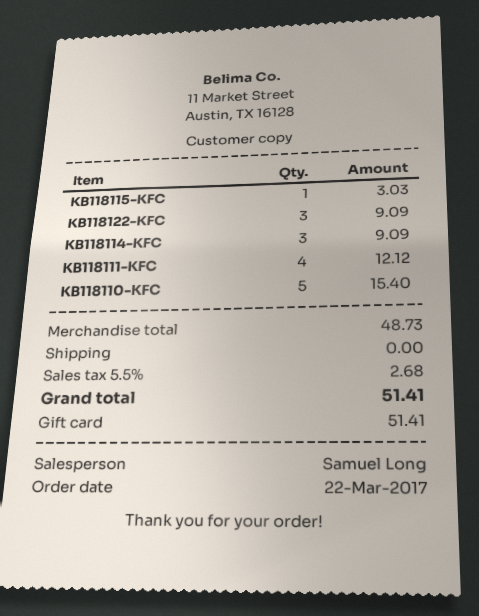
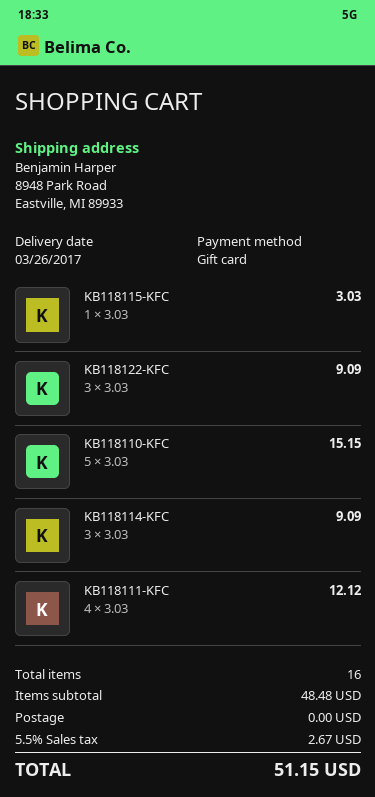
KB118110-KFC: 5 for 15.40 -> 5 for 15.15
subtotal: 48.73 -> 48.48
tax: 5.5% = 2.68 -> 5.5% = 2.67
total: 51.41 -> 51.15

